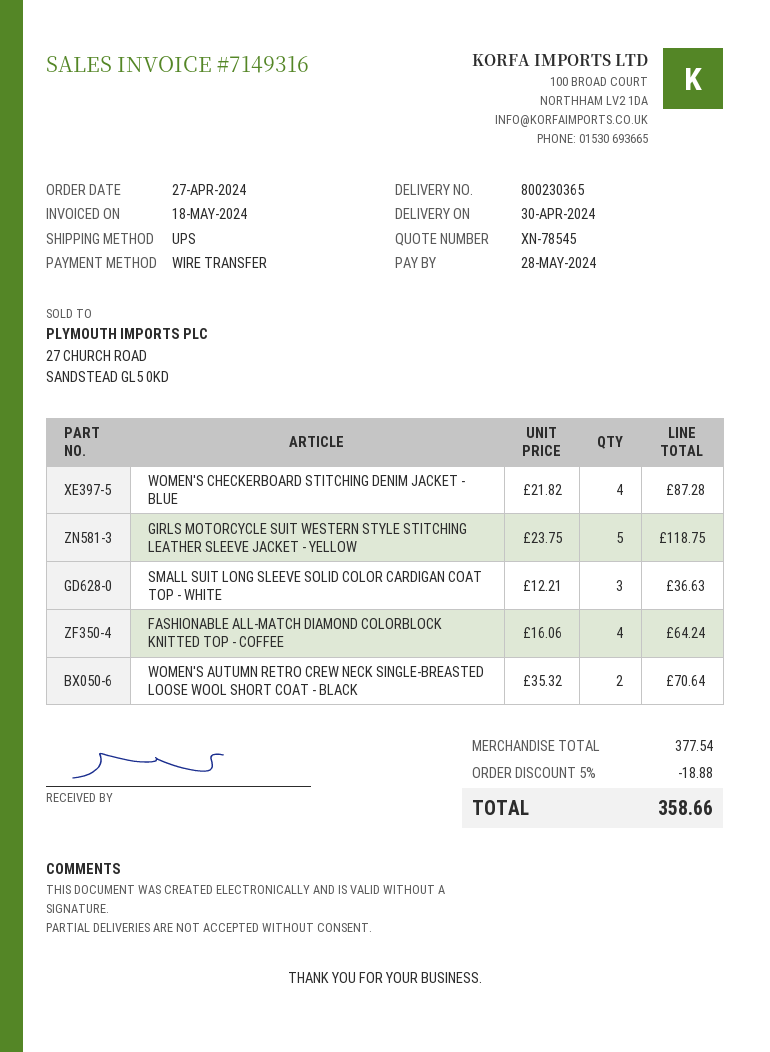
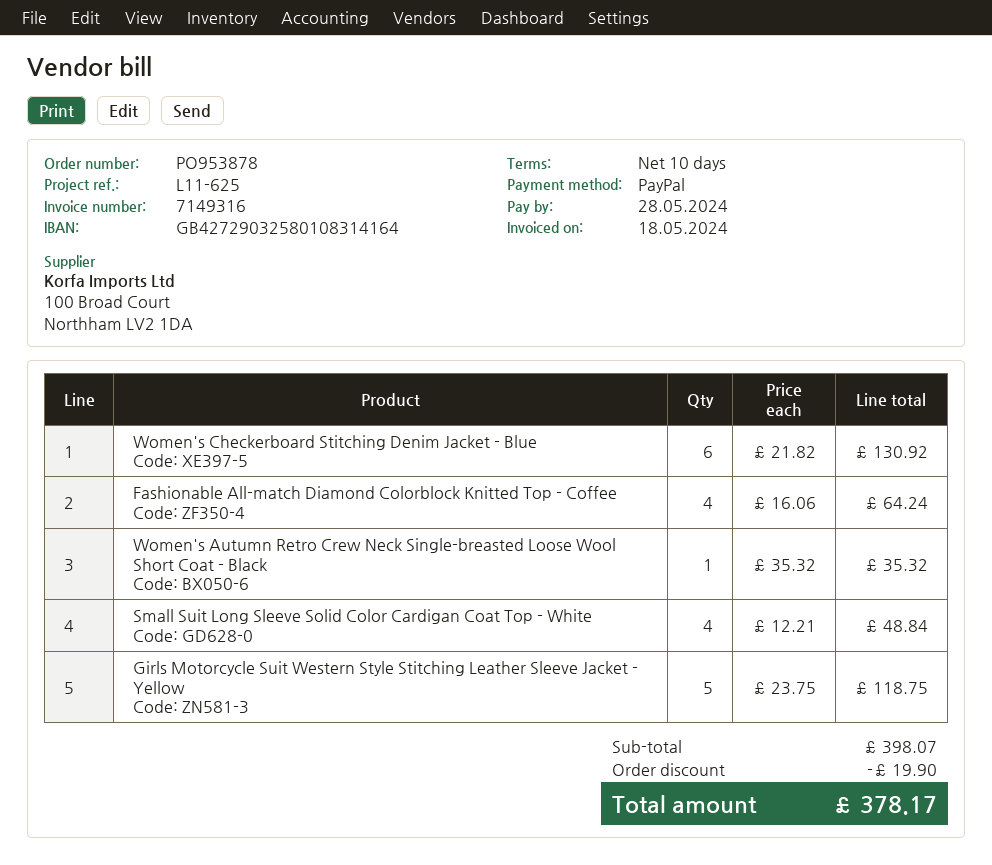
payment method: bank transfer -> PayPal
WOMEN'S CHECKERBOARD STITCHING DENIM JACKET - BLUE: 4 x 21.82 = 87.28 -> 6 x 21.82 = 130.92
SMALL SUIT LONG SLEEVE SOLID COLOR CARDIGAN COAT TOP - WHITE: 3 x 12.21 = 36.63 -> 4 x 12.21 = 48.84
WOMEN'S AUTUMN RETRO CREW NECK SINGLE-BREASTED LOOSE WOOL SHORT COAT - BLACK: 2 x 35.32 = 70.64 -> 1 x 35.32 = 35.32
subtotal: 377.54 -> 398.07
discount: 18.88 -> 19.90
total: 358.66 -> 378.17

